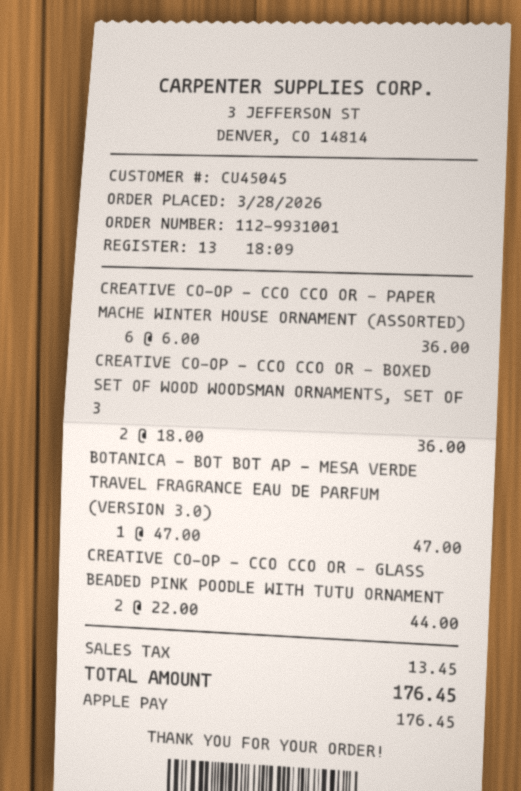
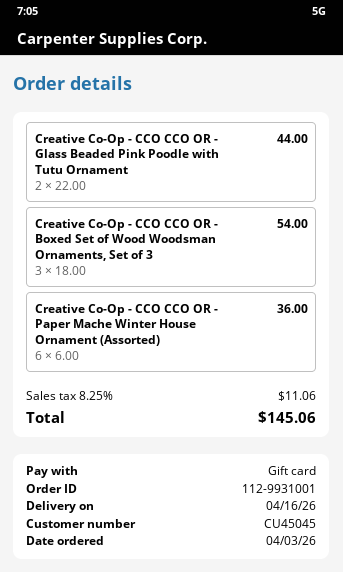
order date: 2026-03-28 -> 2026-04-03
payment method: Apple Pay -> gift card
CREATIVE CO-OP - CCO CCO OR - BOXED SET OF WOOD WOODSMAN ORNAMENTS, SET OF 3: 2 x 18.00 = 36.00 -> 3 x 18.00 = 54.00
BOTANICA - BOT BOT AP - MESA VERDE TRAVEL FRAGRANCE EAU DE PARFUM (VERSION 3.0): 1 x 47.00 = 47.00 -> none
tax: 13.45 -> 11.06
total: 176.45 -> 145.06

